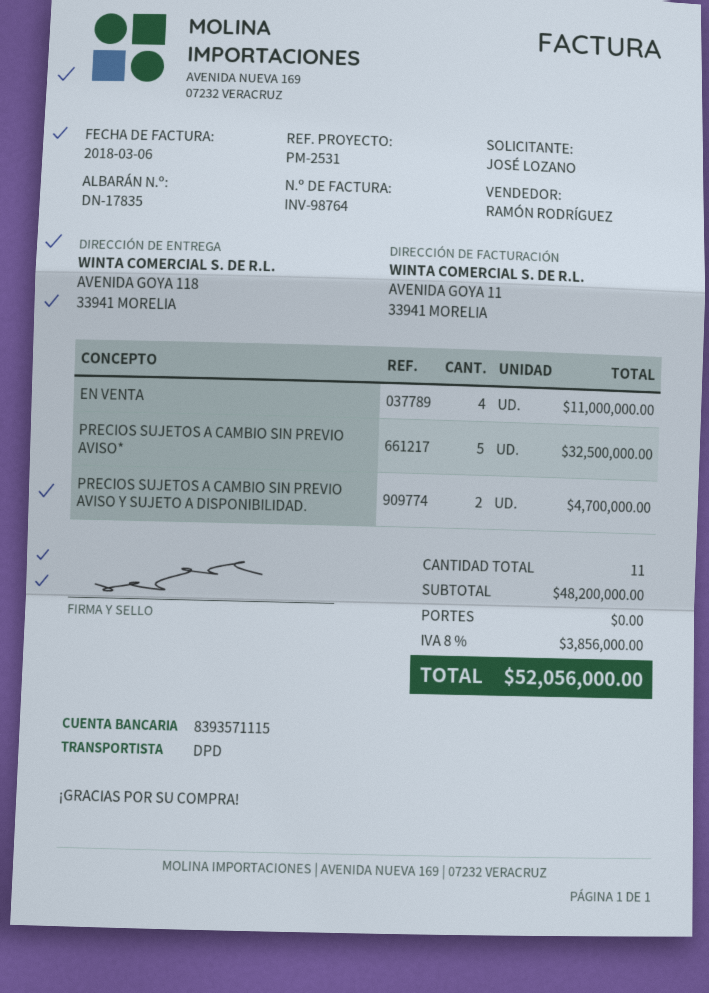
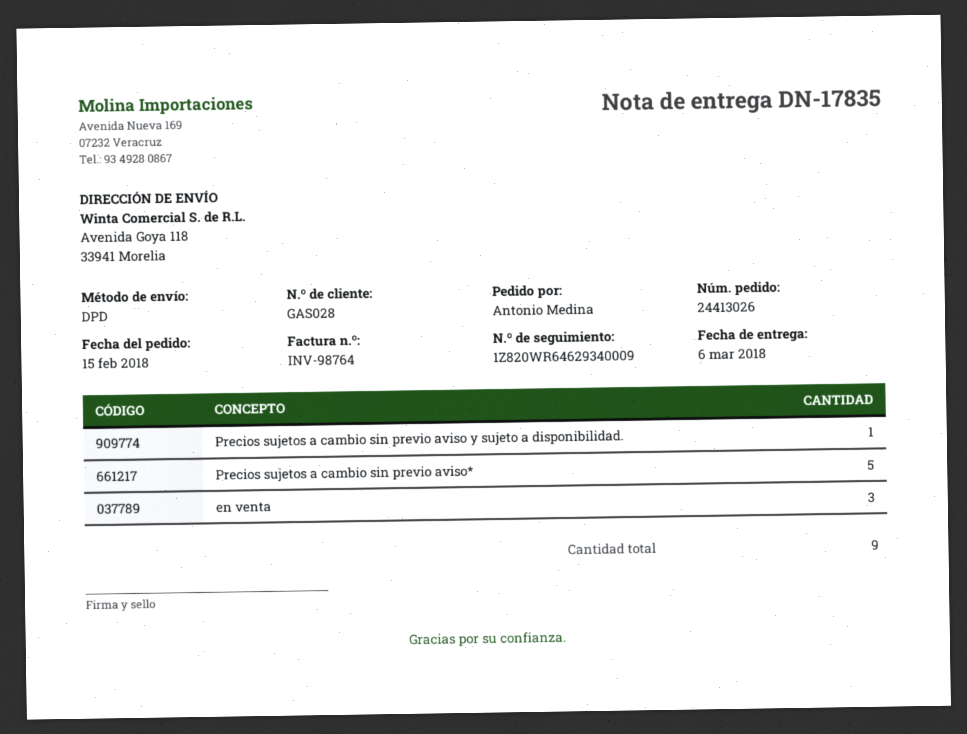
ordered by: JOSÉ LOZANO -> Antonio Medina
EN VENTA: 4 -> 3
PRECIOS SUJETOS A CAMBIO SIN PREVIO AVISO Y SUJETO A DISPONIBILIDAD.: 2 -> 1
total quantity: 11 -> 9

